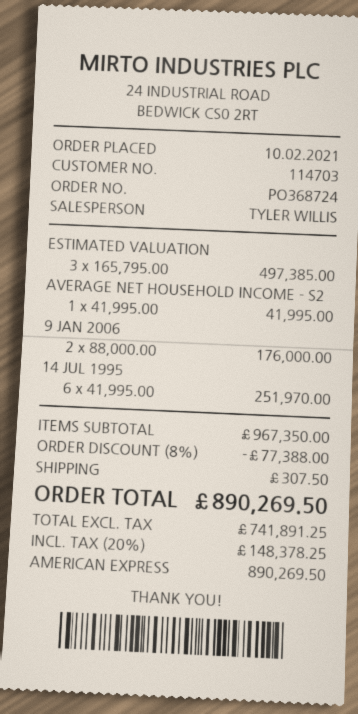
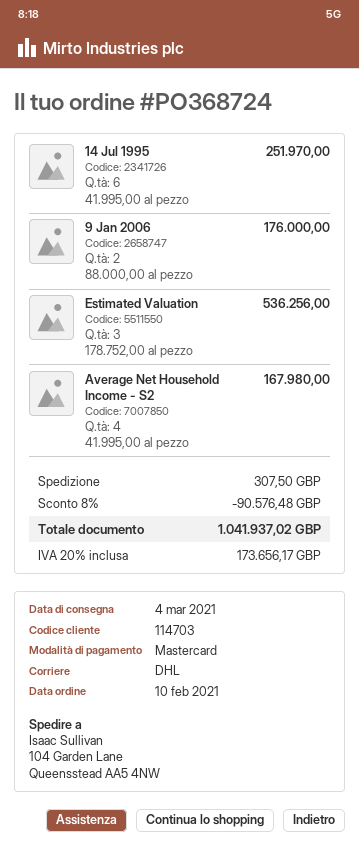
payment method: American Express -> Mastercard
ESTIMATED VALUATION: 3 x 165795.00 = 497385.00 -> 3 x 178752.00 = 536256.00
AVERAGE NET HOUSEHOLD INCOME - S2: 1 x 41995.00 = 41995.00 -> 4 x 41995.00 = 167980.00
discount: 8% = 77388.00 -> 8% = 90576.48
tax: 20% = 148378.25 -> 20% = 173656.17
total: 890269.50 -> 1041937.02

